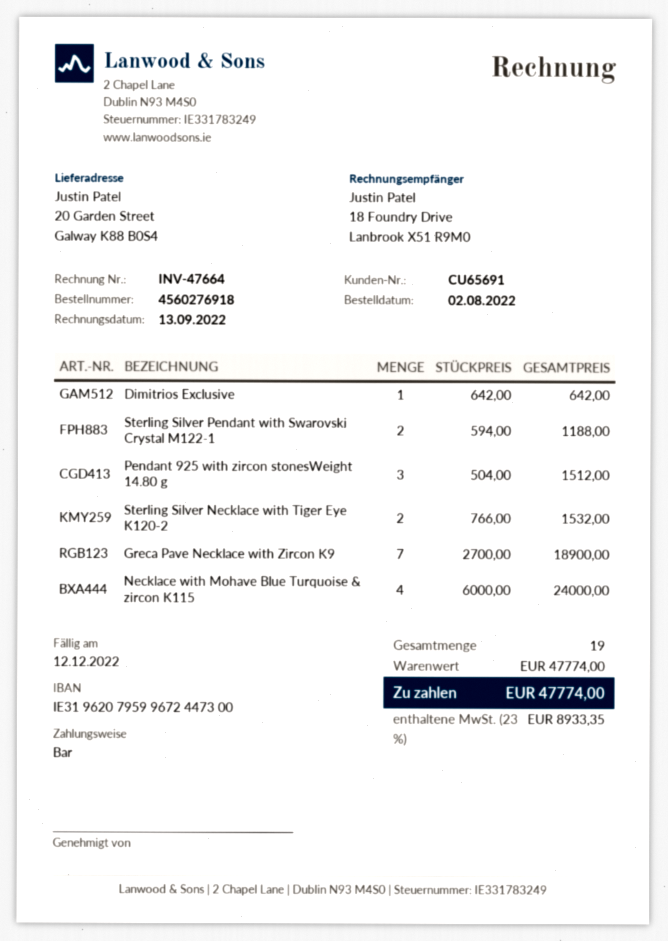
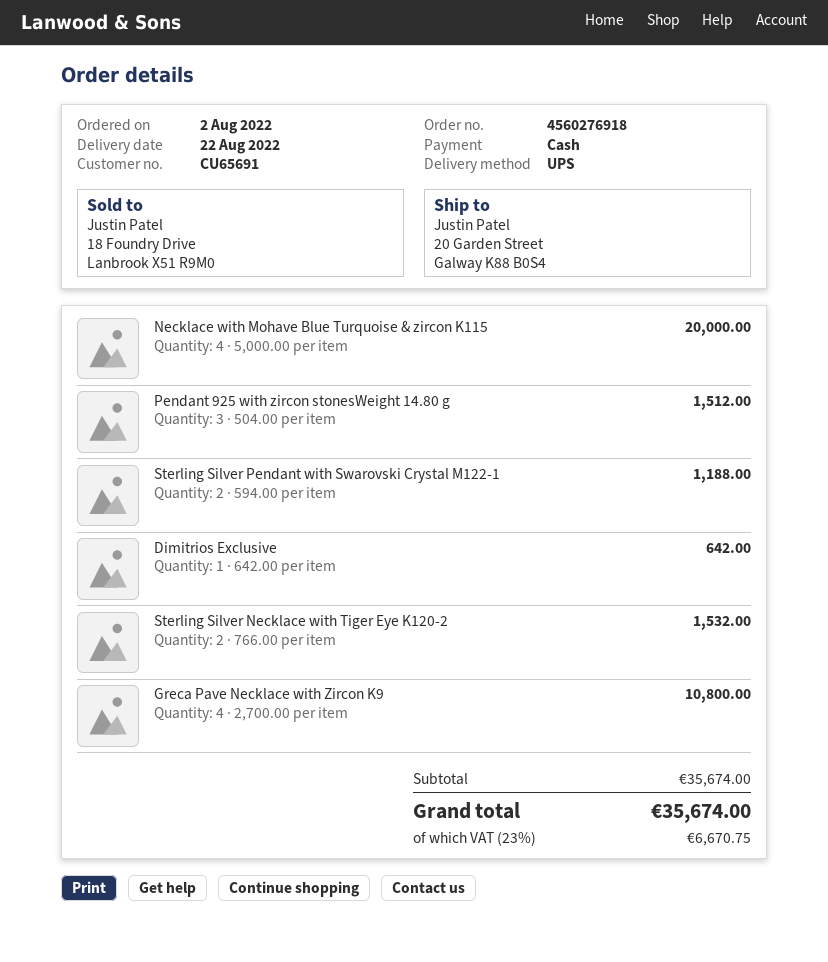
Greca Pave Necklace with Zircon K9: 7 x 2700.00 = 18900.00 -> 4 x 2700.00 = 10800.00
Necklace with Mohave Blue Turquoise & zircon K115: 4 x 6000.00 = 24000.00 -> 4 x 5000.00 = 20000.00
subtotal: 47774.00 -> 35674.00
tax: 23% = 8933.35 -> 23% = 6670.75
total: 47774.00 -> 35674.00

